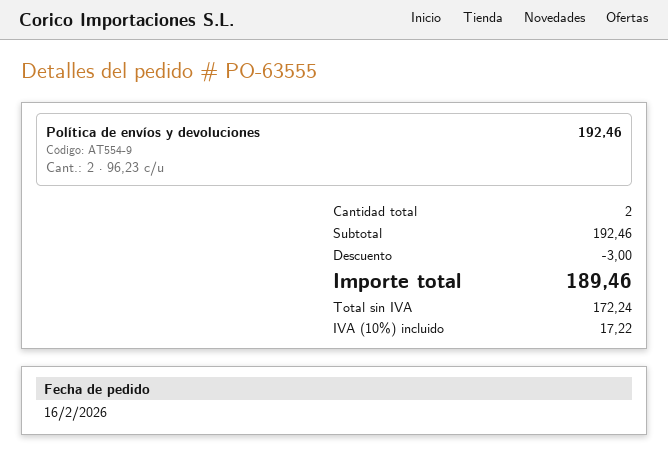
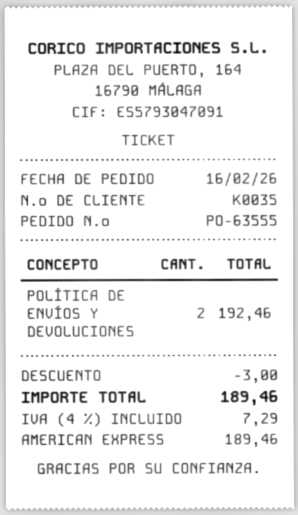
tax: 10% = 17.22 -> 4% = 7.29

